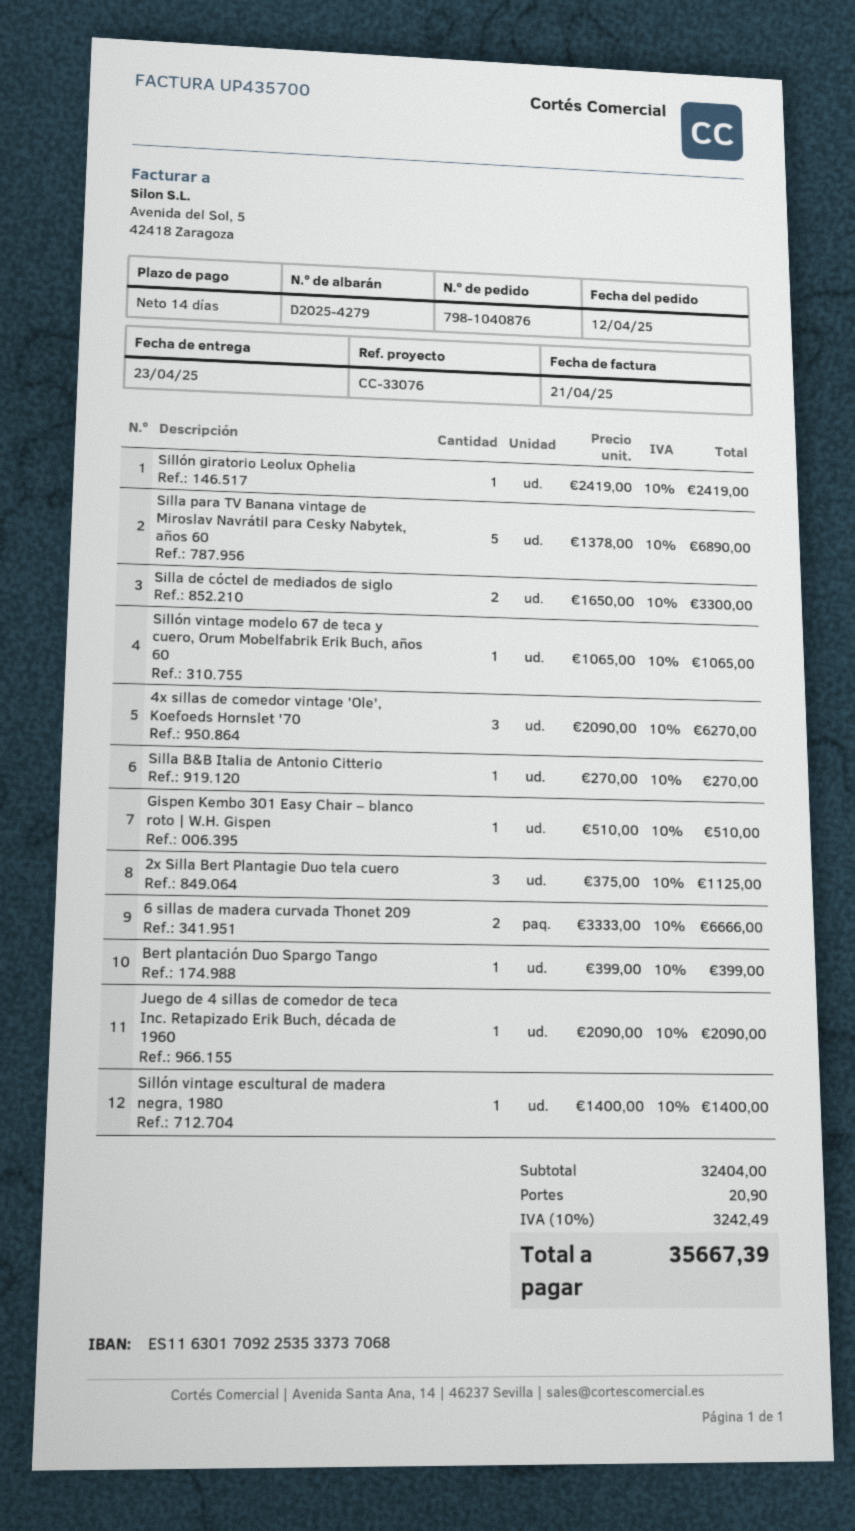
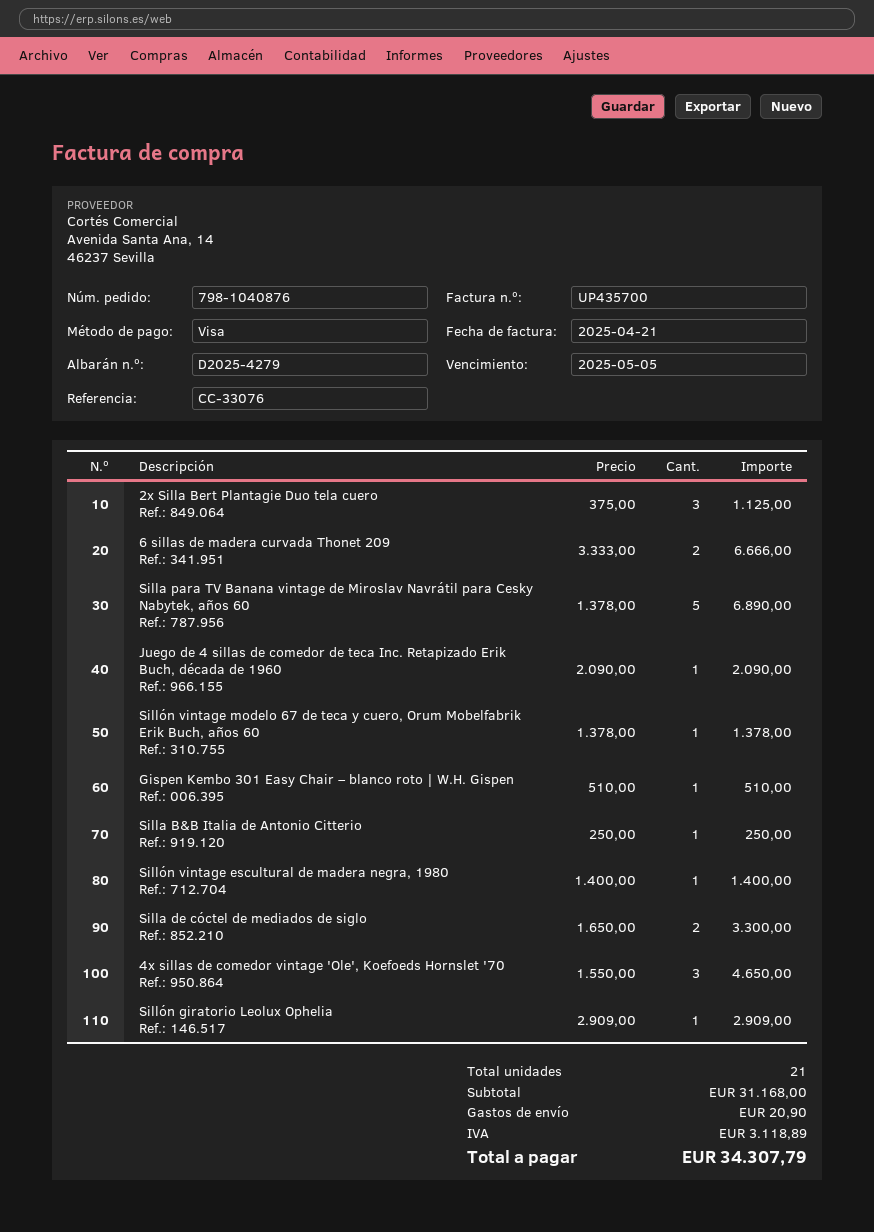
Sillón giratorio Leolux Ophelia: 1 x 2419.00 = 2419.00 -> 1 x 2909.00 = 2909.00
Sillón vintage modelo 67 de teca y cuero, Orum Mobelfabrik Erik Buch, años 60: 1 x 1065.00 = 1065.00 -> 1 x 1378.00 = 1378.00
4x sillas de comedor vintage 'Ole', Koefoeds Hornslet '70: 3 x 2090.00 = 6270.00 -> 3 x 1550.00 = 4650.00
Silla B&B Italia de Antonio Citterio: 1 x 270.00 = 270.00 -> 1 x 250.00 = 250.00
Bert plantación Duo Spargo Tango: 1 x 399.00 = 399.00 -> none
subtotal: 32404.00 -> 31168.00
tax: 3242.49 -> 3118.89
total: 35667.39 -> 34307.79

